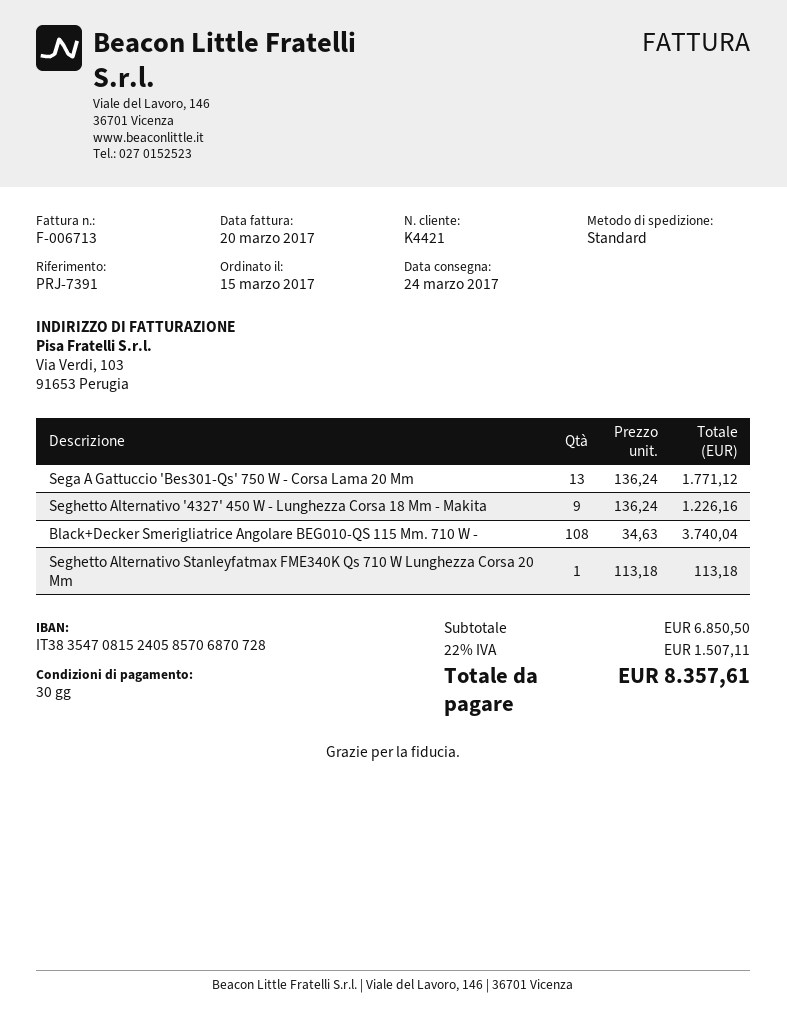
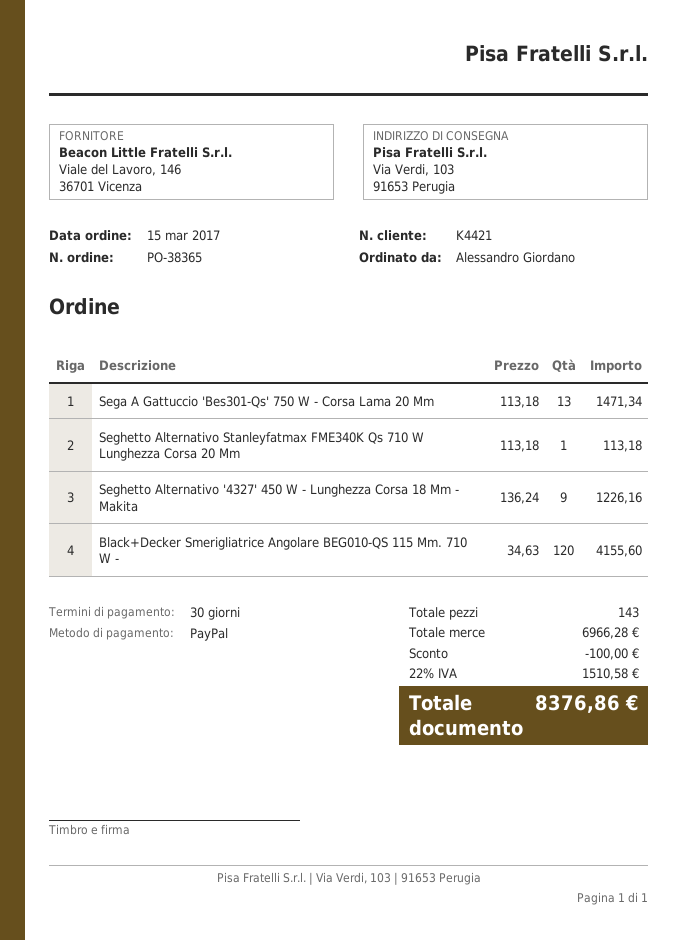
Sega A Gattuccio 'Bes301-Qs' 750 W - Corsa Lama 20 Mm: 13 x 136.24 = 1771.12 -> 13 x 113.18 = 1471.34
Black+Decker Smerigliatrice Angolare BEG010-QS 115 Mm. 710 W -: 108 x 34.63 = 3740.04 -> 120 x 34.63 = 4155.60
subtotal: 6850.50 -> 6966.28
discount: none -> 100.00
tax: 22% = 1507.11 -> 22% = 1510.58
total: 8357.61 -> 8376.86

